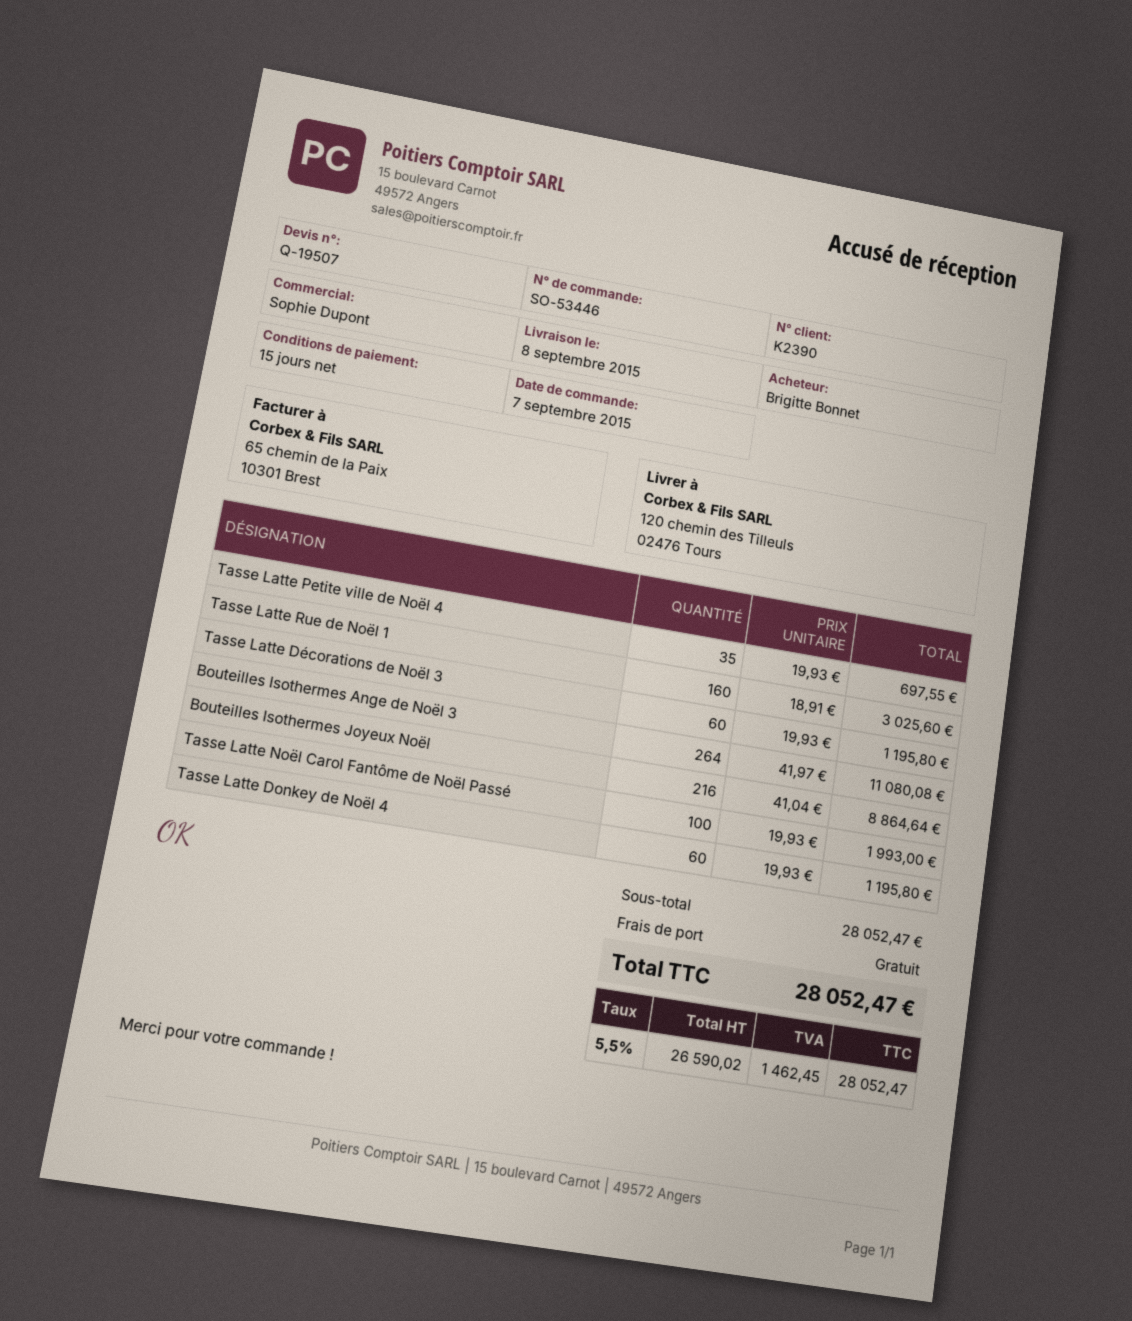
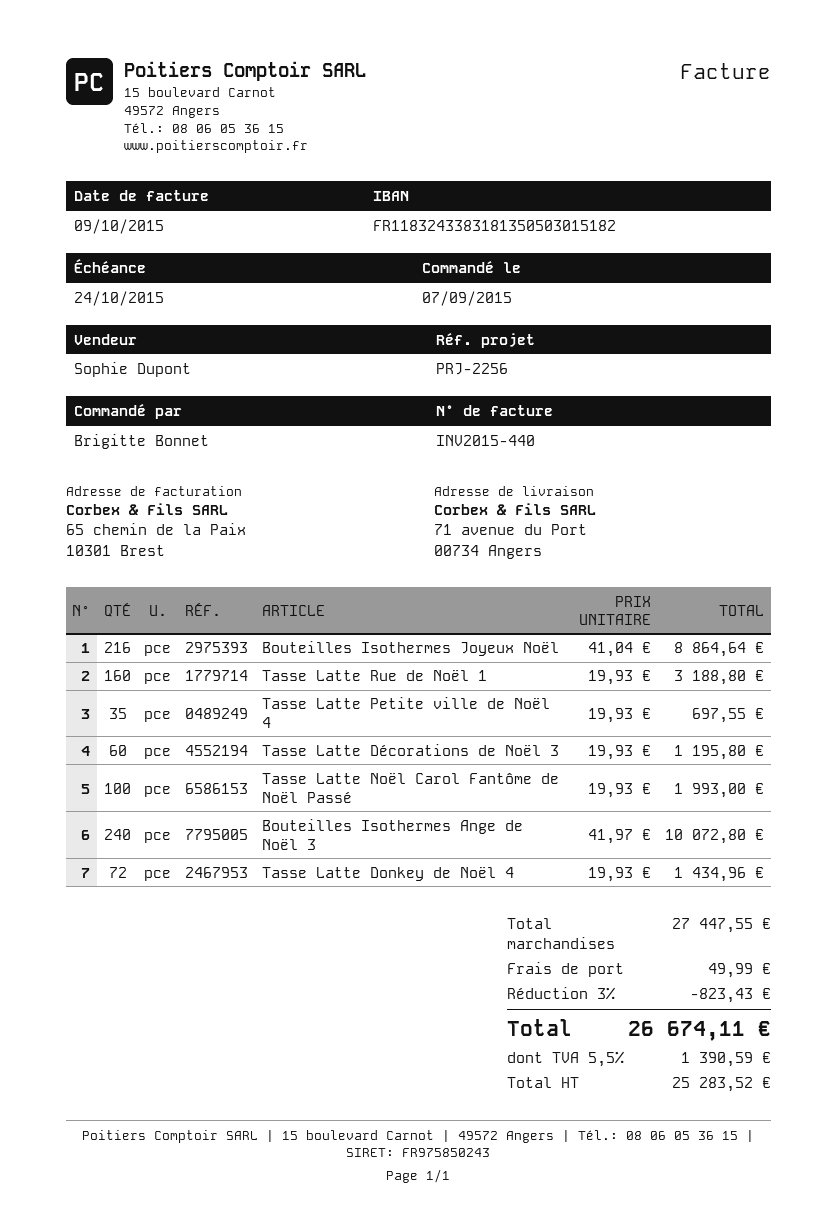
ship to: 120 chemin des Tilleuls, 02476 Tours -> 71 avenue du Port, 00734 Angers
Tasse Latte Rue de Noël 1: 160 x 18.91 = 3025.60 -> 160 x 19.93 = 3188.80
Bouteilles Isothermes Ange de Noël 3: 264 x 41.97 = 11080.08 -> 240 x 41.97 = 10072.80
Tasse Latte Donkey de Noël 4: 60 x 19.93 = 1195.80 -> 72 x 19.93 = 1434.96
subtotal: 28052.47 -> 27447.55
discount: none -> 3% = 823.43
shipping: 0.00 -> 49.99
net: 26590.02 -> 25283.52
tax: 5.5% = 1462.45 -> 5.5% = 1390.59
total: 28052.47 -> 26674.11

